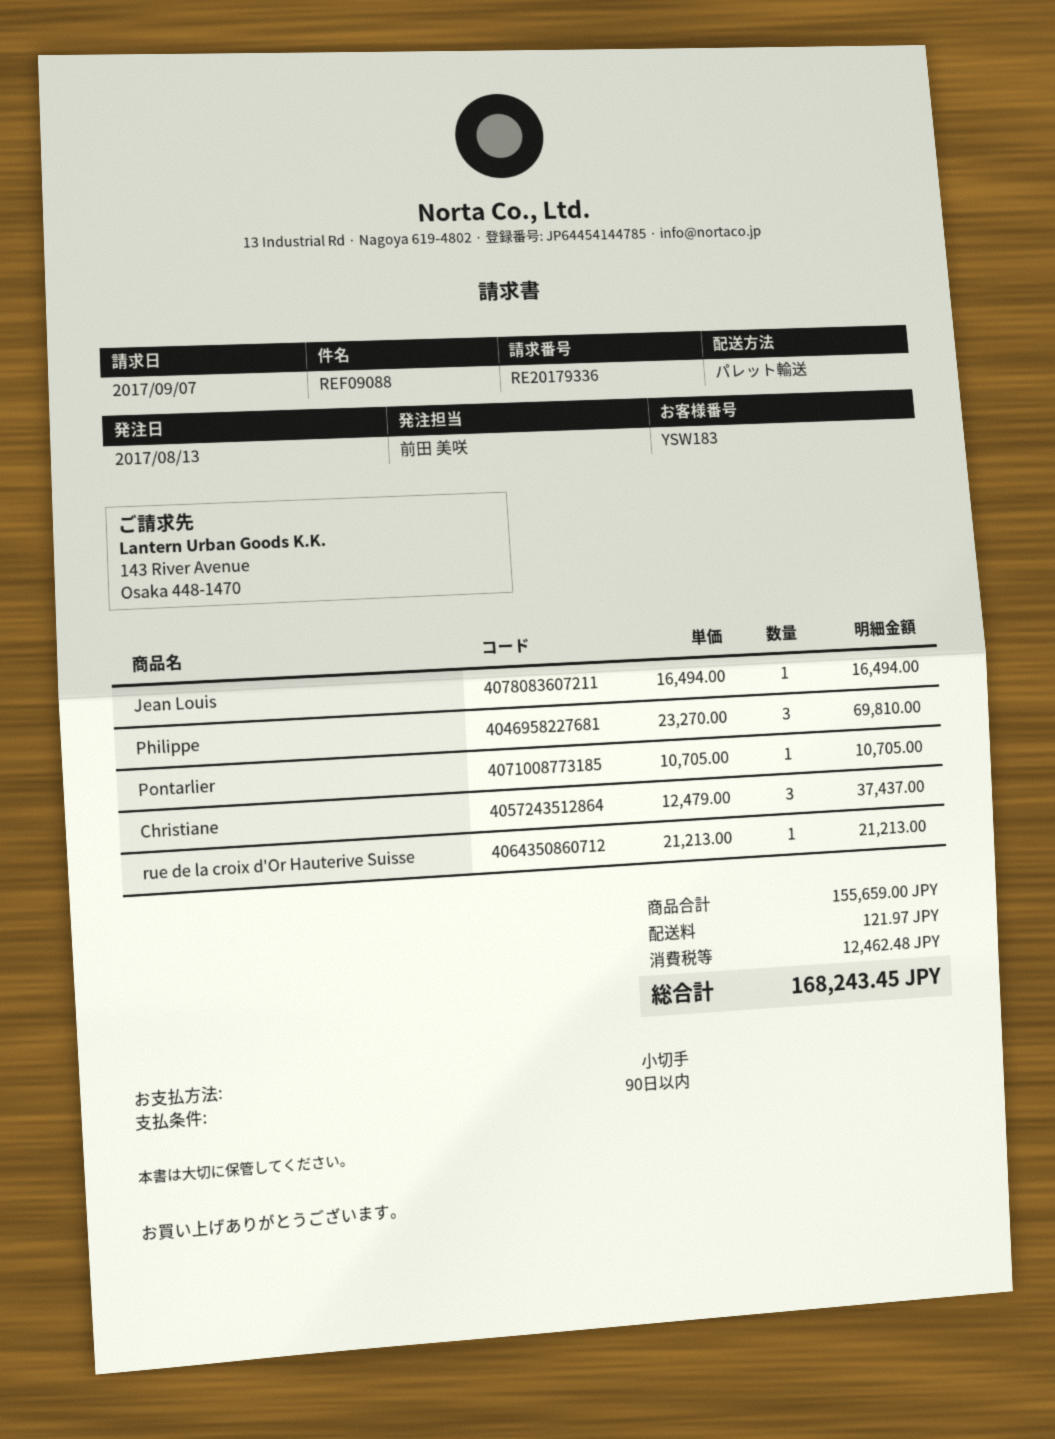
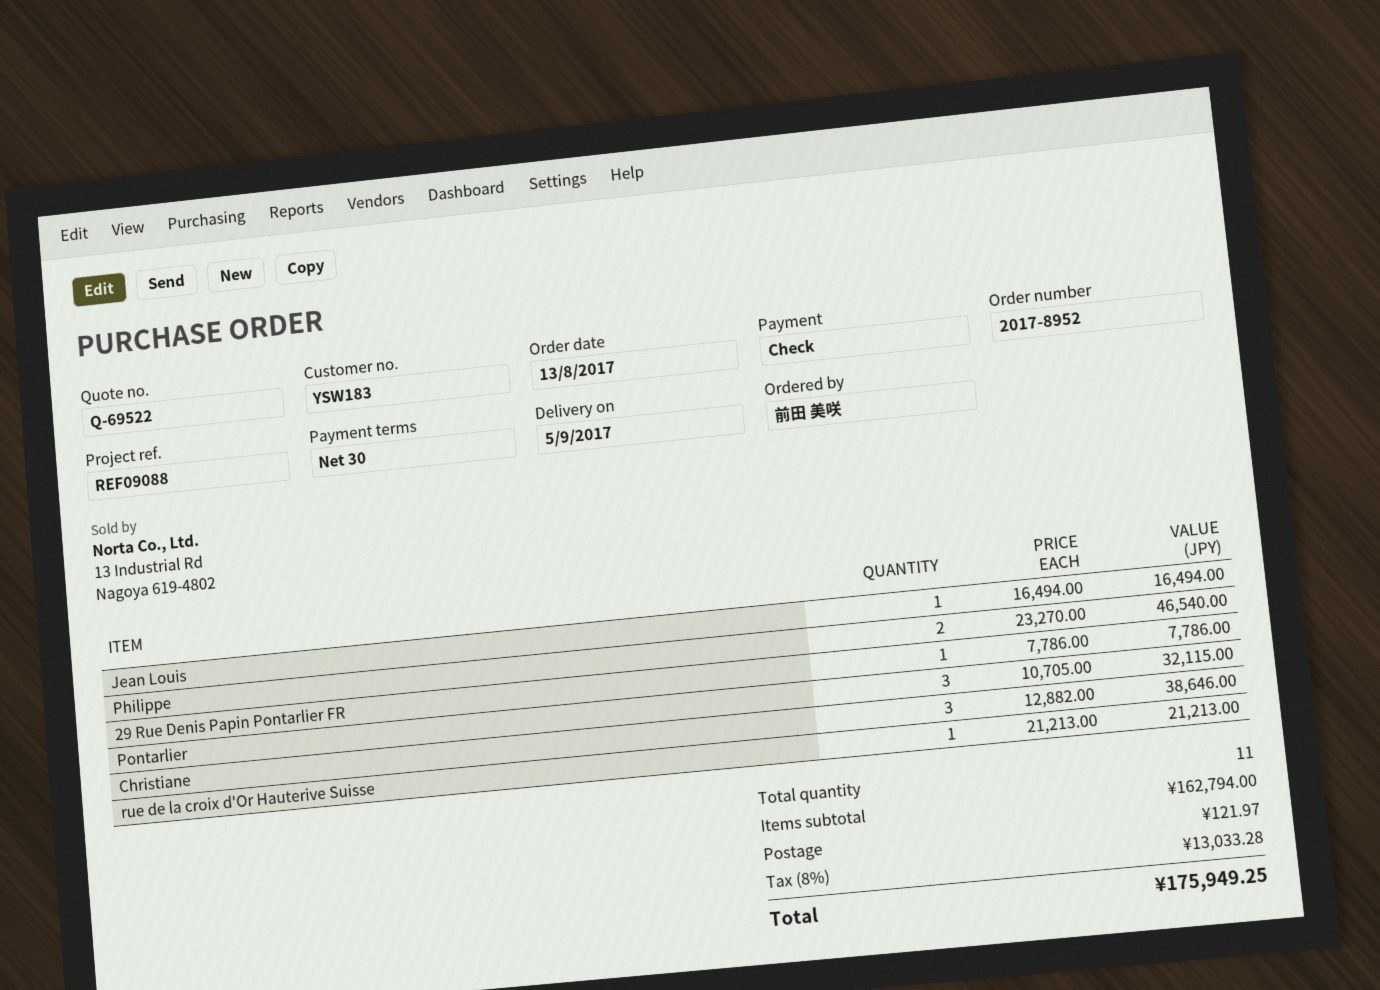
payment terms: 90 days -> 30 days
Philippe: 3 x 23270.00 = 69810.00 -> 2 x 23270.00 = 46540.00
Pontarlier: 1 x 10705.00 = 10705.00 -> 3 x 10705.00 = 32115.00
Christiane: 3 x 12479.00 = 37437.00 -> 3 x 12882.00 = 38646.00
29 Rue Denis Papin Pontarlier FR: none -> 1 x 7786.00 = 7786.00
subtotal: 155659.00 -> 162794.00
tax: 12462.48 -> 13033.28
total: 168243.45 -> 175949.25

